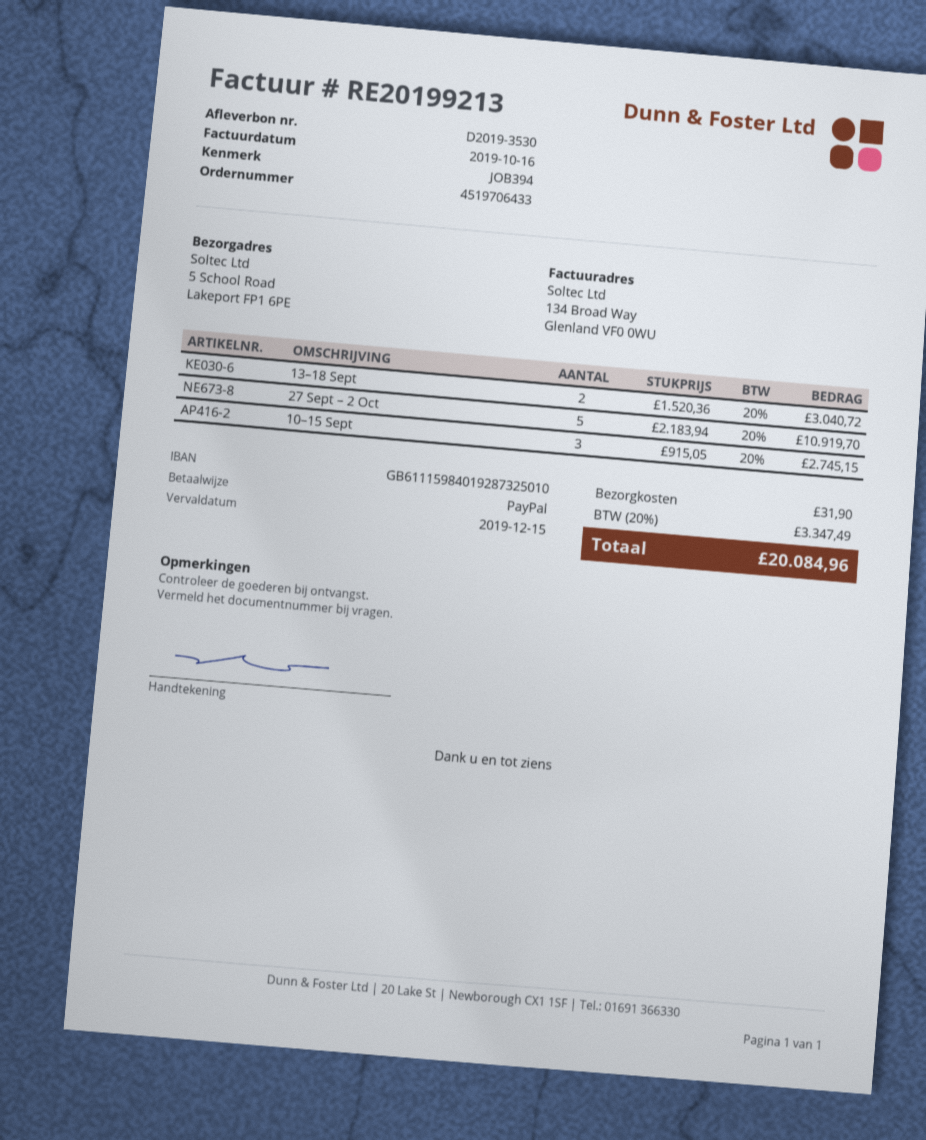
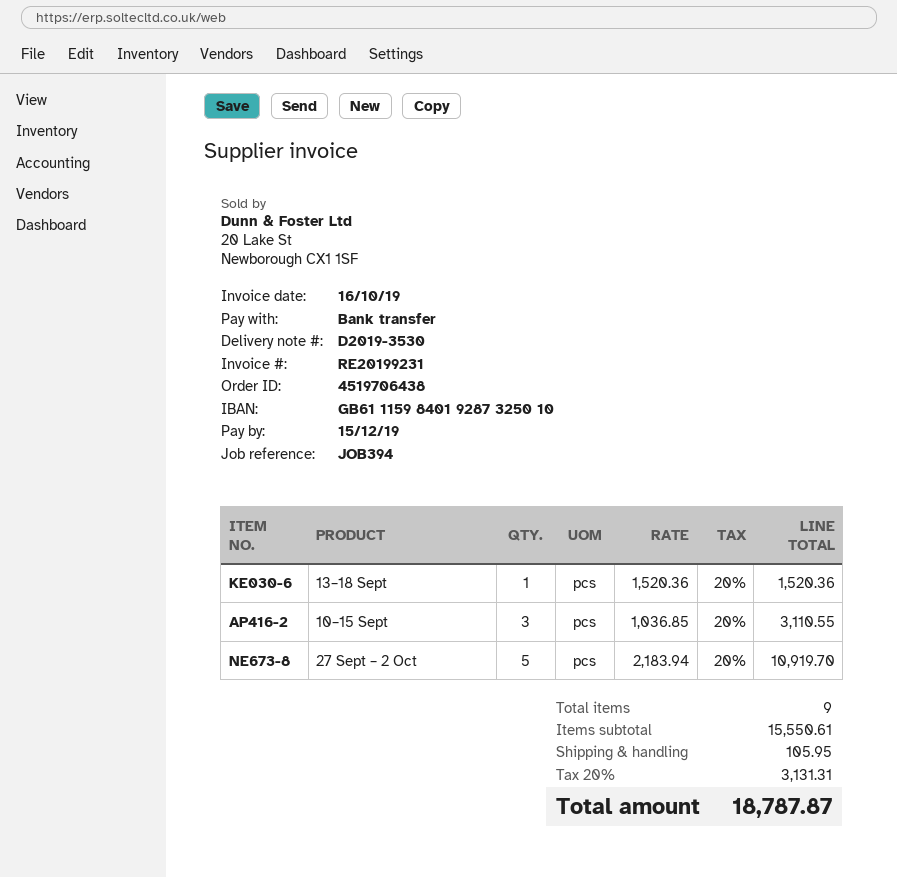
order number: 4519706433 -> 4519706438
invoice number: RE20199213 -> RE20199231
payment method: PayPal -> bank transfer
13–18 Sept: 2 x 1520.36 = 3040.72 -> 1 x 1520.36 = 1520.36
10–15 Sept: 3 x 915.05 = 2745.15 -> 3 x 1036.85 = 3110.55
shipping: 31.90 -> 105.95
tax: 20% = 3347.49 -> 20% = 3131.31
total: 20084.96 -> 18787.87

